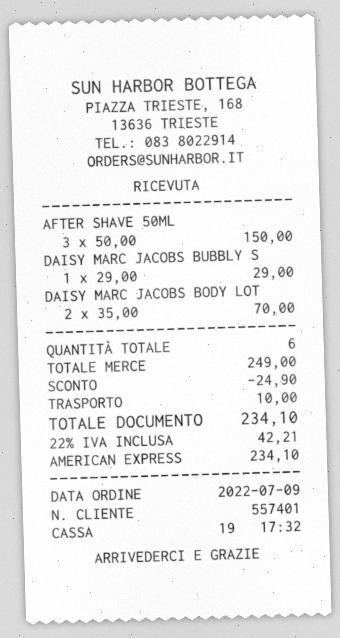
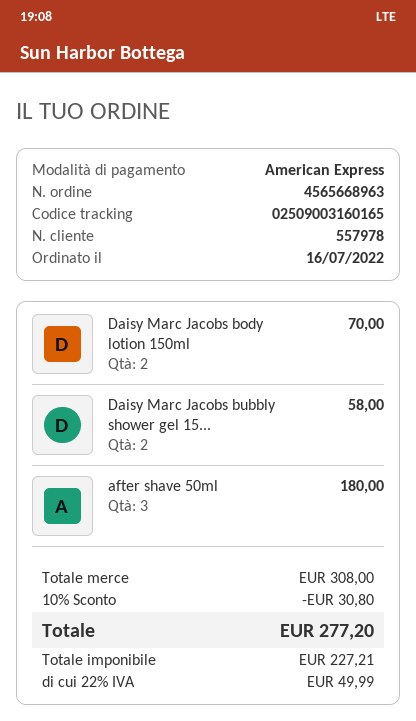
order date: 2022-07-09 -> 2022-07-16
customer number: 557401 -> 557978
AFTER SHAVE 50ML: 3 for 150.00 -> 3 for 180.00
DAISY MARC JACOBS BUBBLY S: 1 for 29.00 -> 2 for 58.00
subtotal: 249.00 -> 308.00
discount: 24.90 -> 30.80
shipping: 10.00 -> none
tax: 22% = 42.21 -> 22% = 49.99
total: 234.10 -> 277.20

